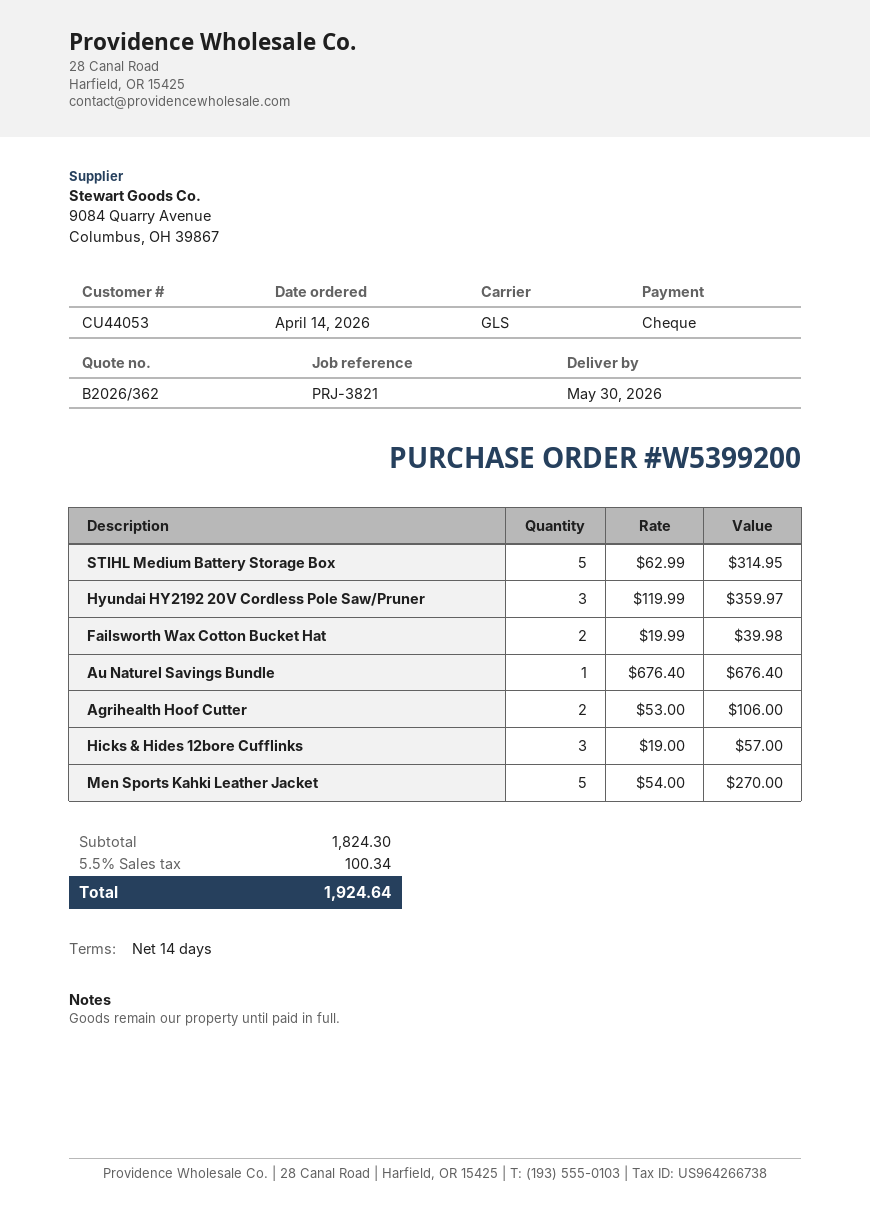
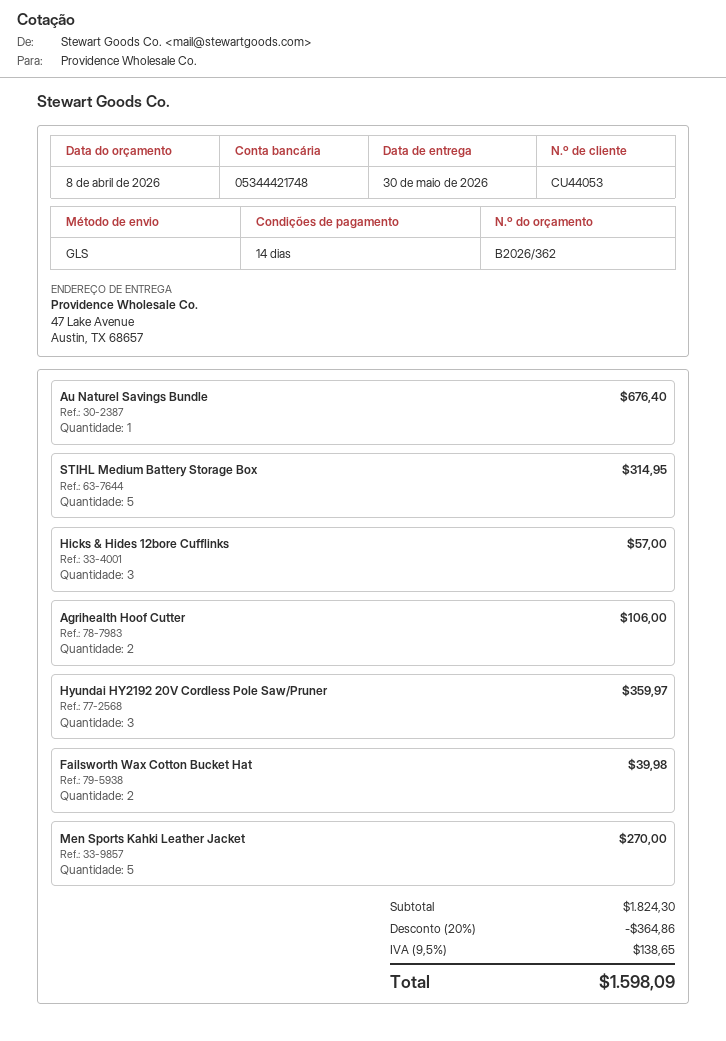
discount: none -> 20% = 364.86
tax: 5.5% = 100.34 -> 9.5% = 138.65
total: 1924.64 -> 1598.09

